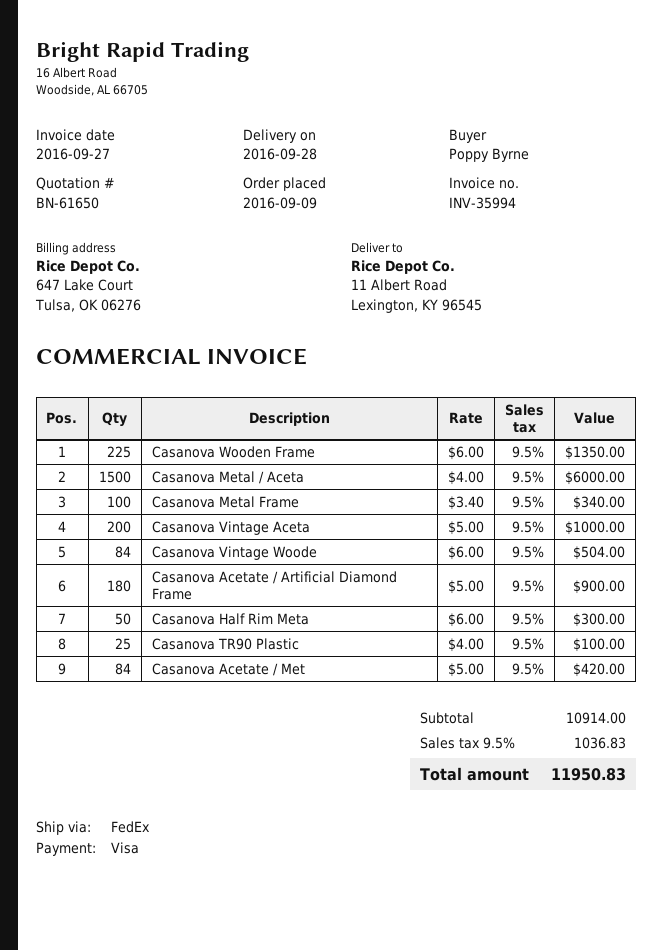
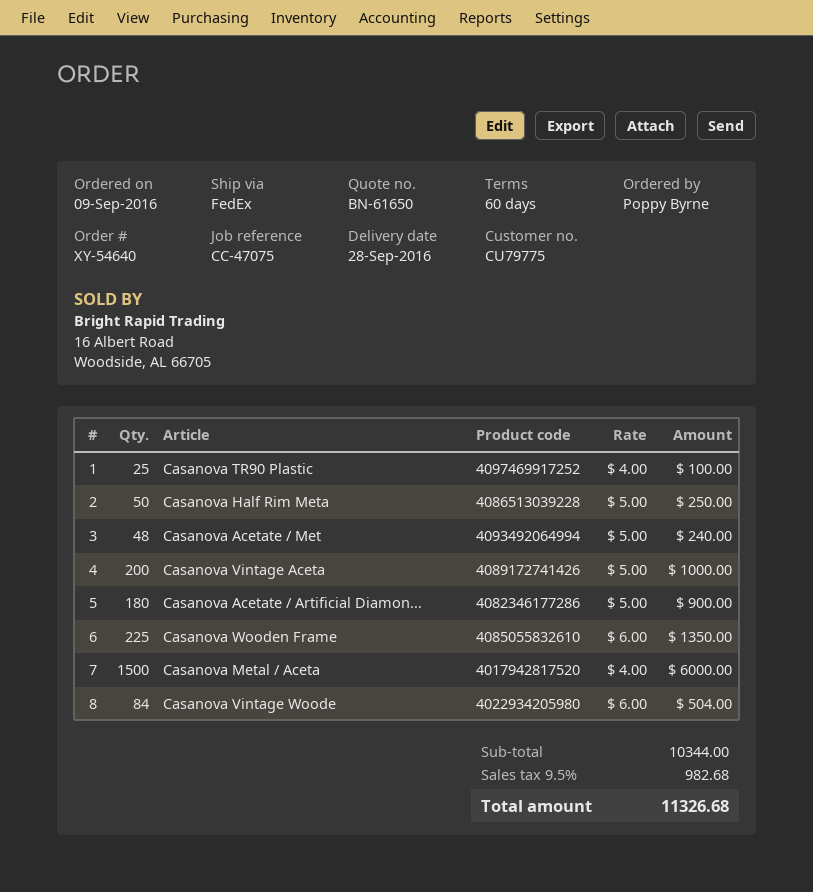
Casanova Metal Frame: 100 x 3.40 = 340.00 -> none
Casanova Half Rim Meta: 50 x 6.00 = 300.00 -> 50 x 5.00 = 250.00
Casanova Acetate / Met: 84 x 5.00 = 420.00 -> 48 x 5.00 = 240.00
subtotal: 10914.00 -> 10344.00
tax: 9.5% = 1036.83 -> 9.5% = 982.68
total: 11950.83 -> 11326.68

